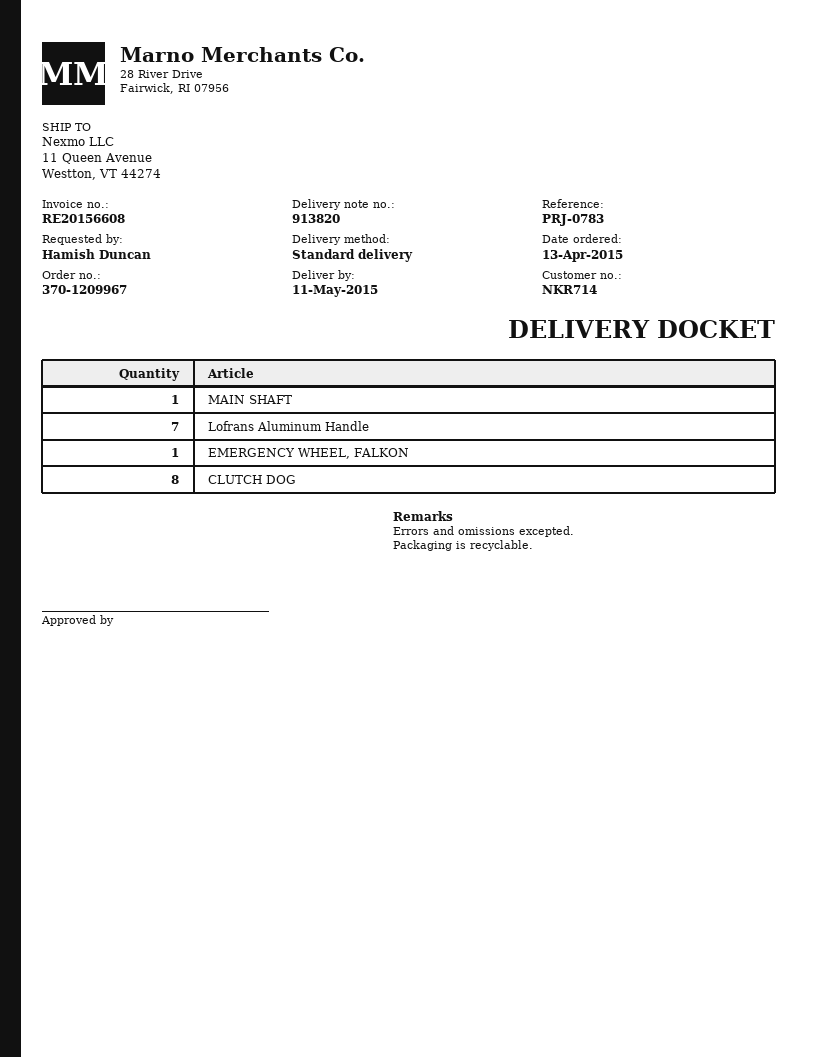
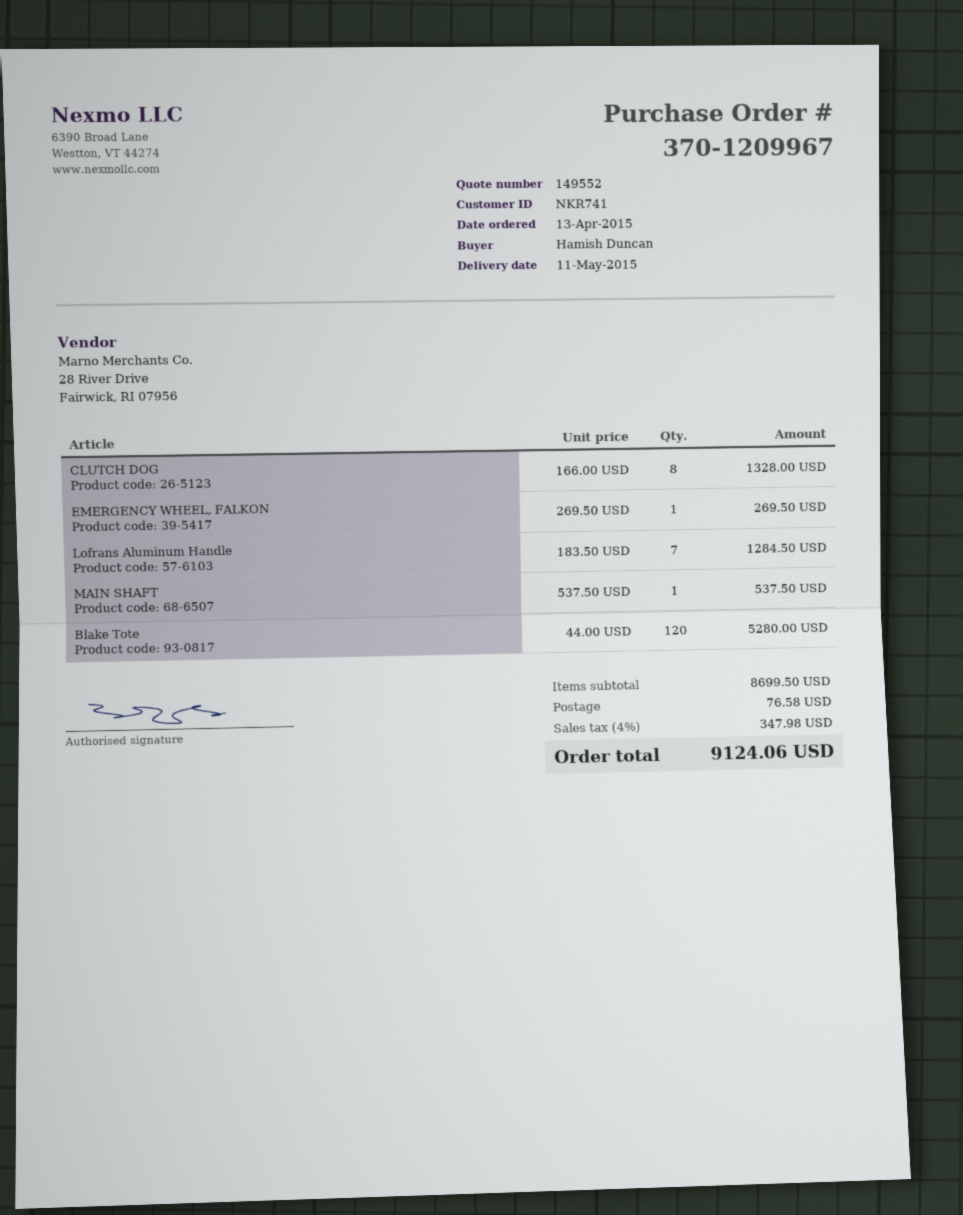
customer number: NKR714 -> NKR741
Blake Tote: none -> 120

